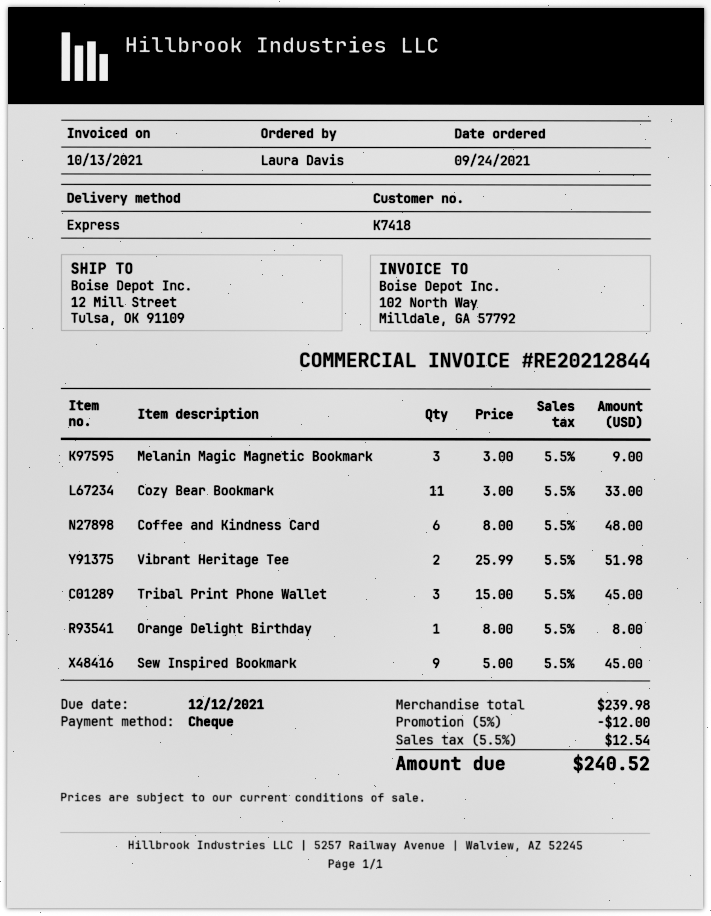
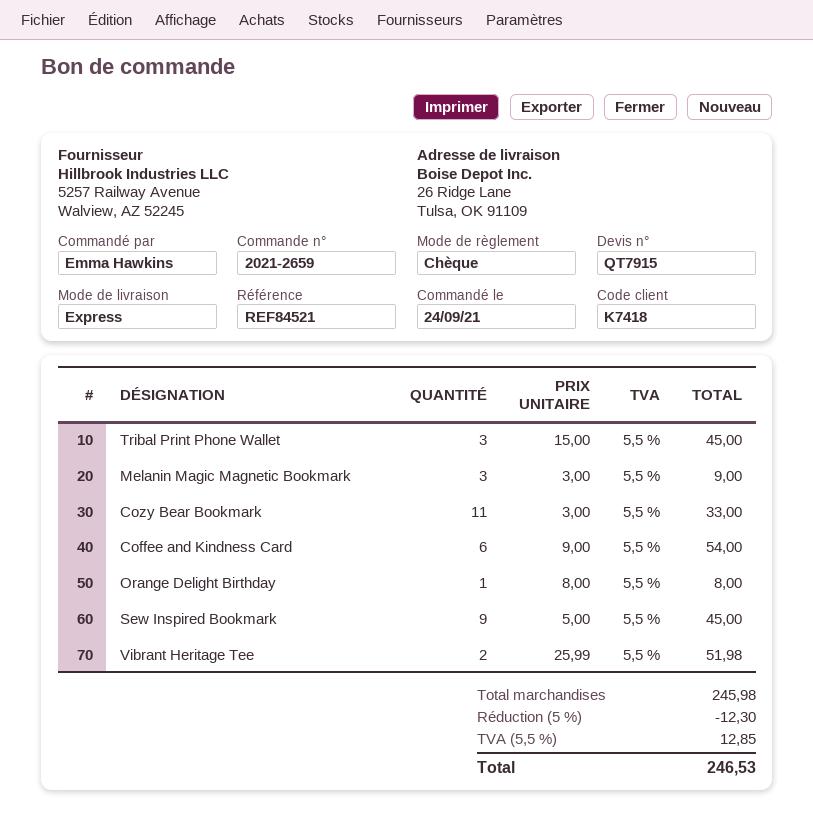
ordered by: Laura Davis -> Emma Hawkins
ship to: 12 Mill Street, Tulsa, OK 91109 -> 26 Ridge Lane, Tulsa, OK 91109
Coffee and Kindness Card: 6 x 8.00 = 48.00 -> 6 x 9.00 = 54.00
subtotal: 239.98 -> 245.98
discount: 5% = 12.00 -> 5% = 12.30
tax: 5.5% = 12.54 -> 5.5% = 12.85
total: 240.52 -> 246.53

